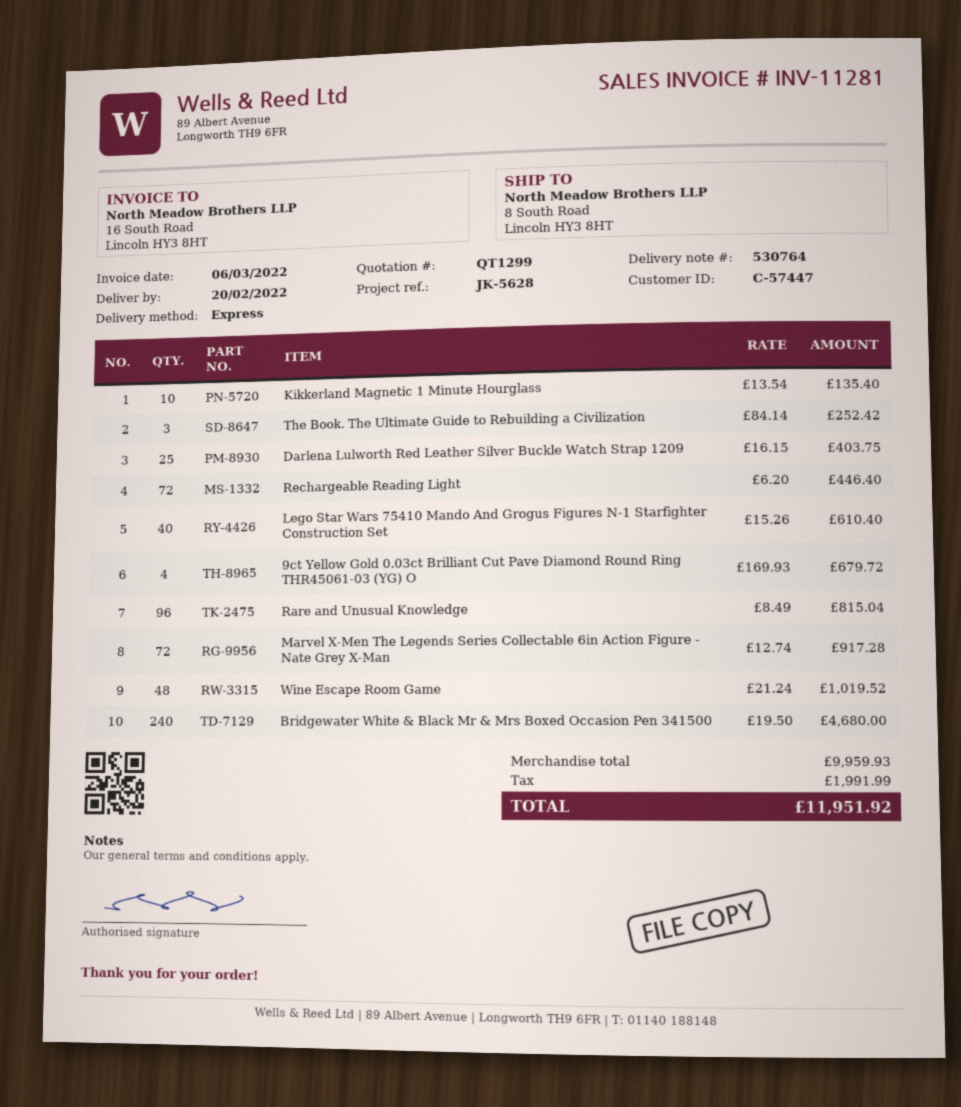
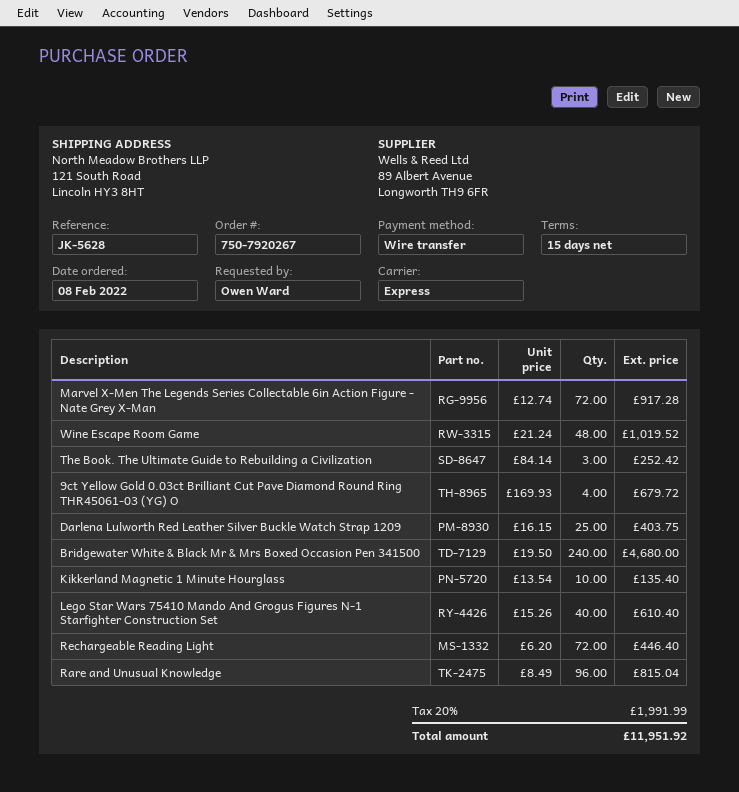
ship to: 8 South Road, Lincoln HY3 8HT -> 121 South Road, Lincoln HY3 8HT

